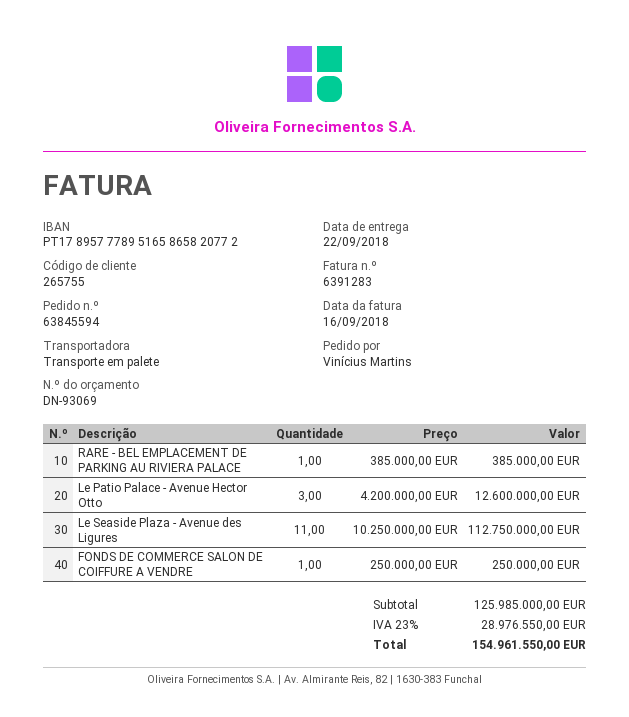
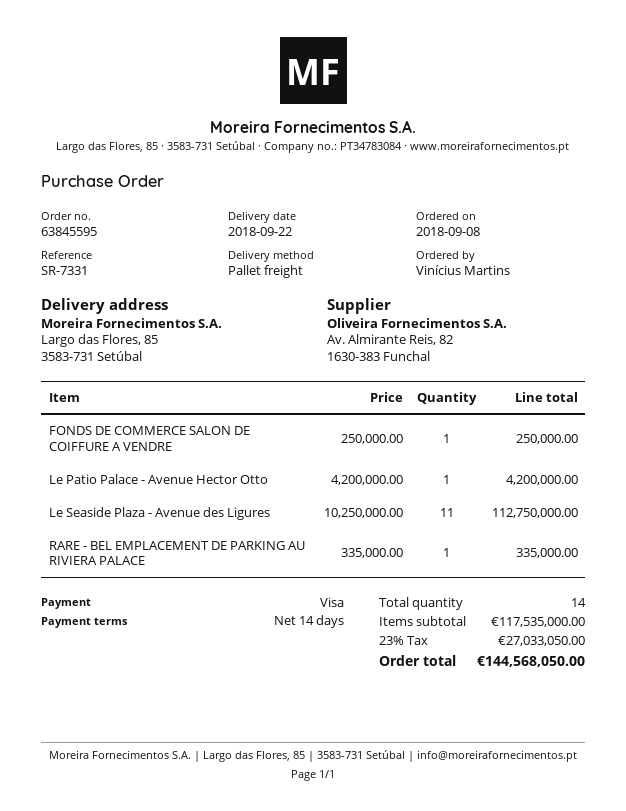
order number: 63845594 -> 63845595
RARE - BEL EMPLACEMENT DE PARKING AU RIVIERA PALACE: 1 x 385000.00 = 385000.00 -> 1 x 335000.00 = 335000.00
Le Patio Palace - Avenue Hector Otto: 3 x 4200000.00 = 12600000.00 -> 1 x 4200000.00 = 4200000.00
subtotal: 125985000.00 -> 117535000.00
tax: 23% = 28976550.00 -> 23% = 27033050.00
total: 154961550.00 -> 144568050.00

